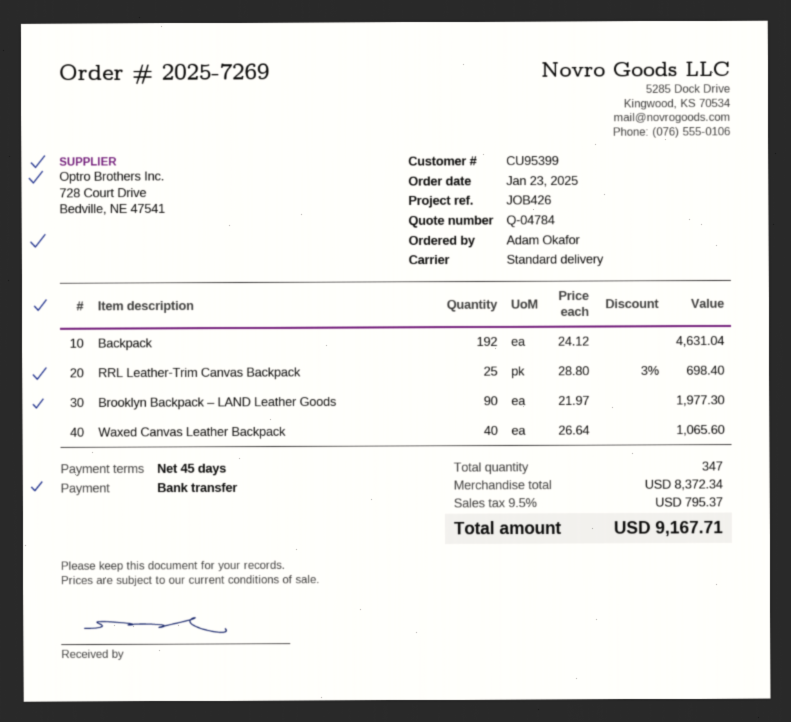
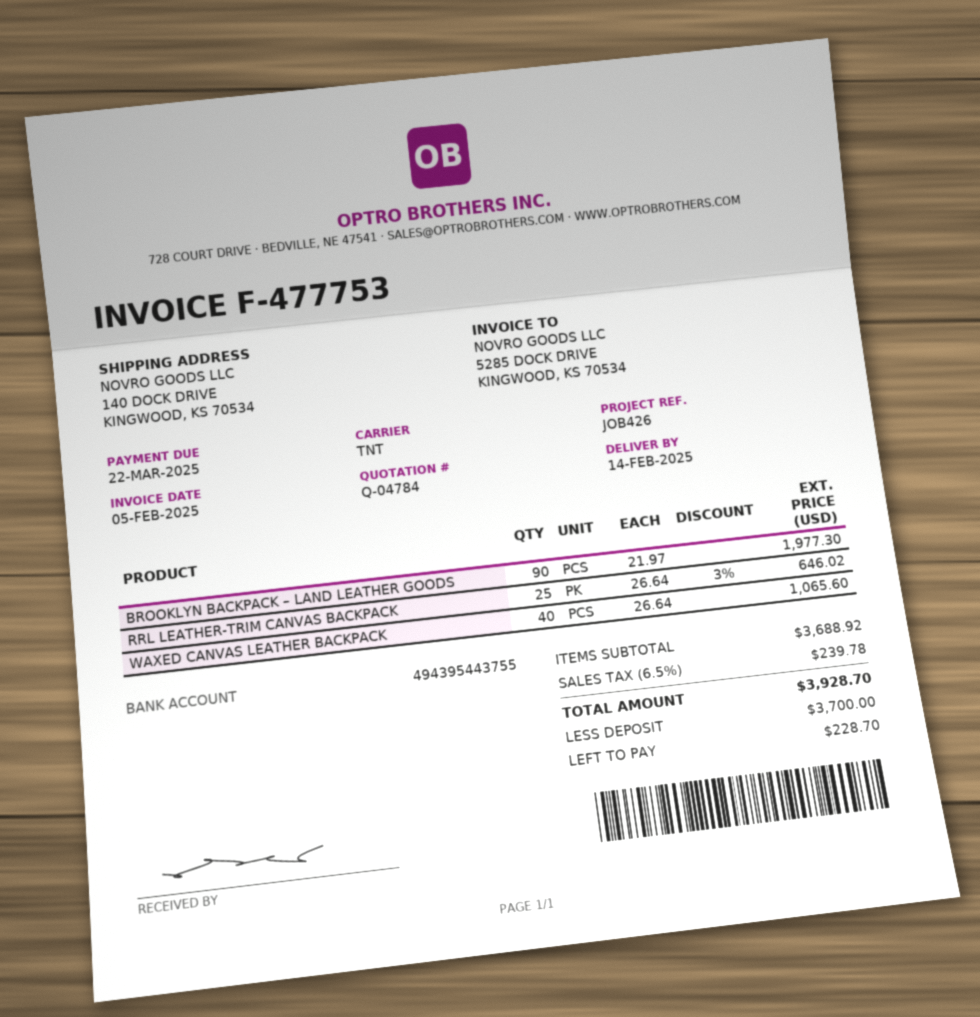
shipping method: standard -> TNT
Backpack: 192 x 24.12 = 4631.04 -> none
RRL Leather-Trim Canvas Backpack: 25 x 28.80 - 3% = 698.40 -> 25 x 26.64 - 3% = 646.02
subtotal: 8372.34 -> 3688.92
tax: 9.5% = 795.37 -> 6.5% = 239.78
total: 9167.71 -> 3928.70

